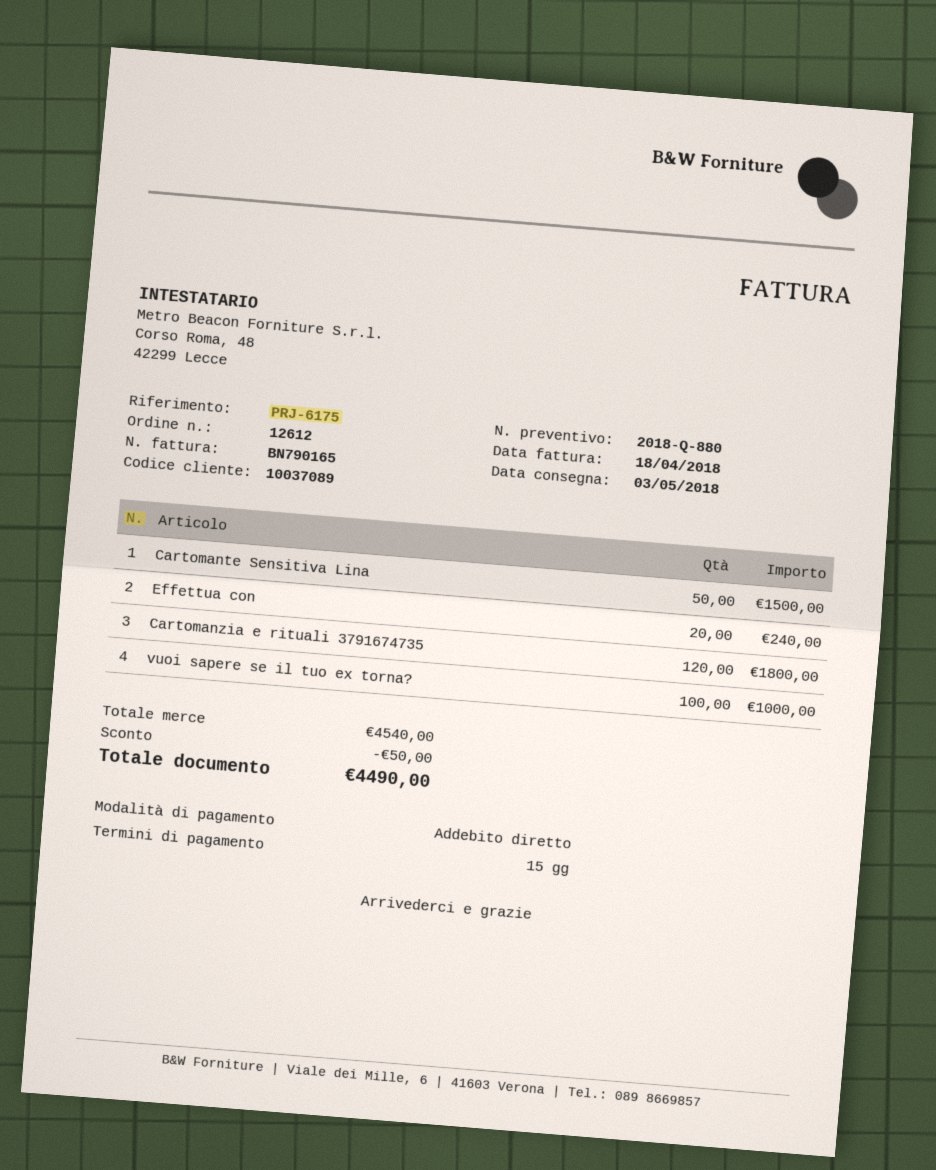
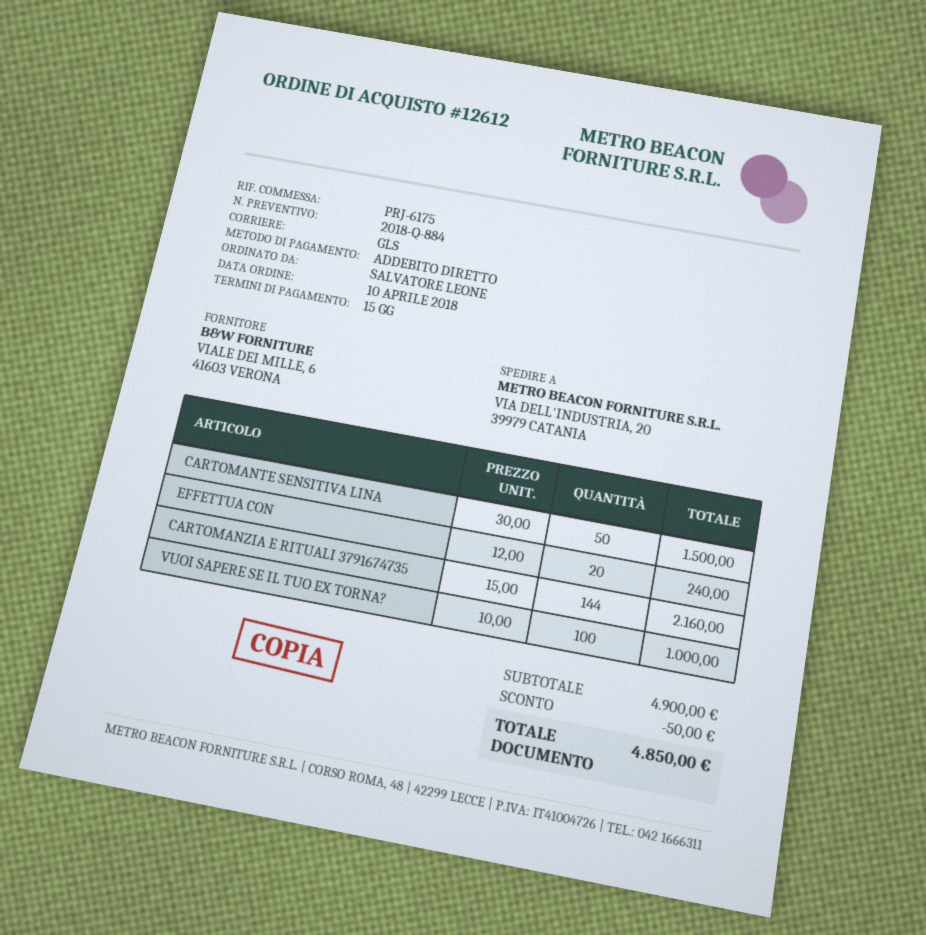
quote number: 2018-Q-880 -> 2018-Q-884
Cartomanzia e rituali 3791674735: 120 for 1800.00 -> 144 for 2160.00
subtotal: 4540.00 -> 4900.00
total: 4490.00 -> 4850.00

